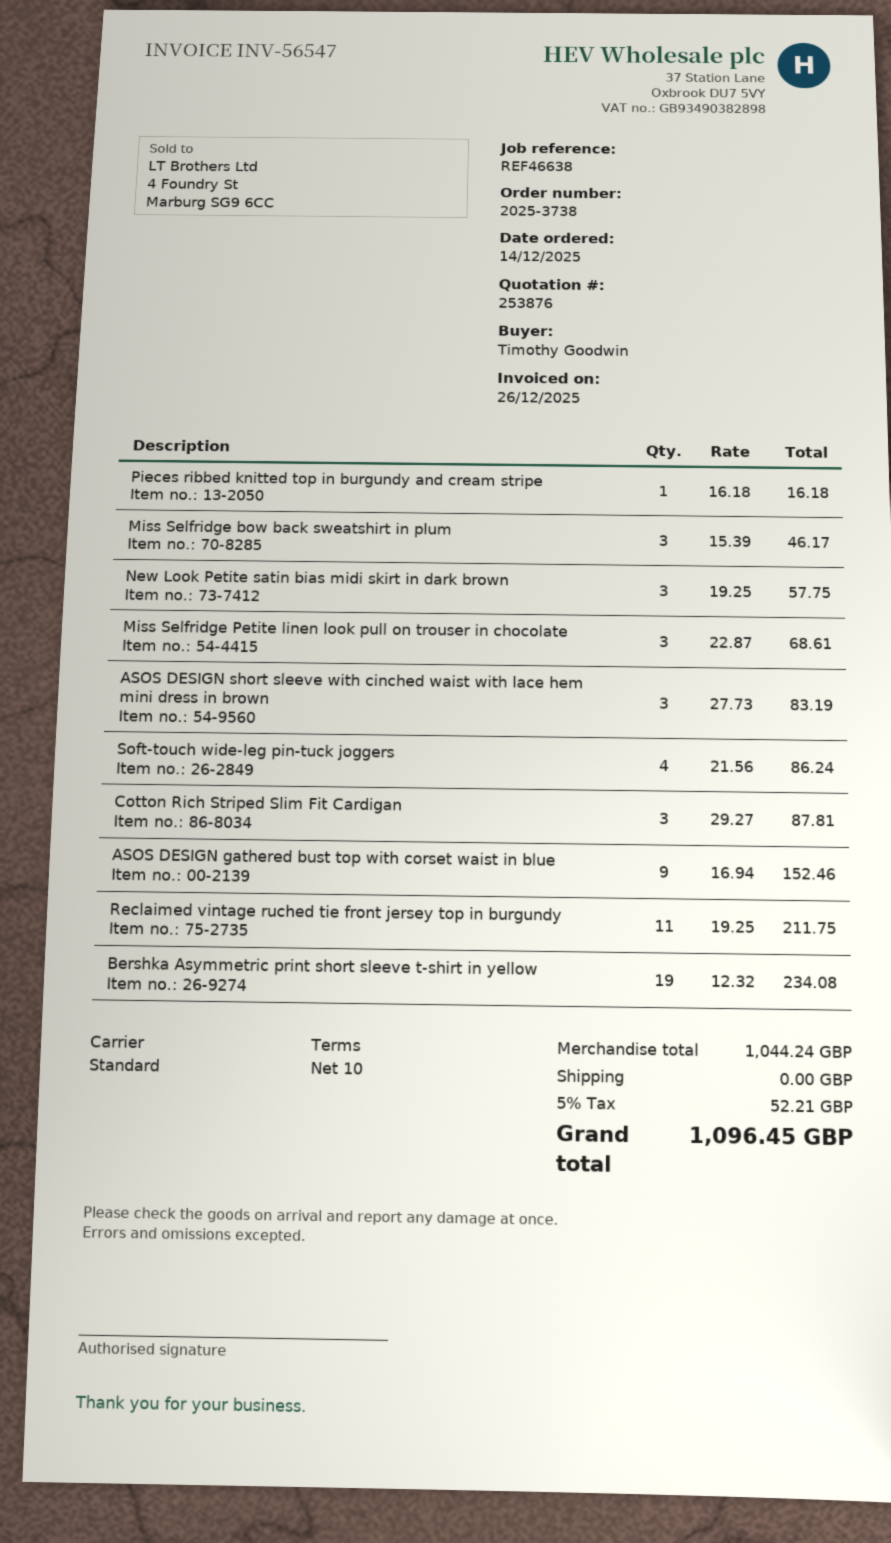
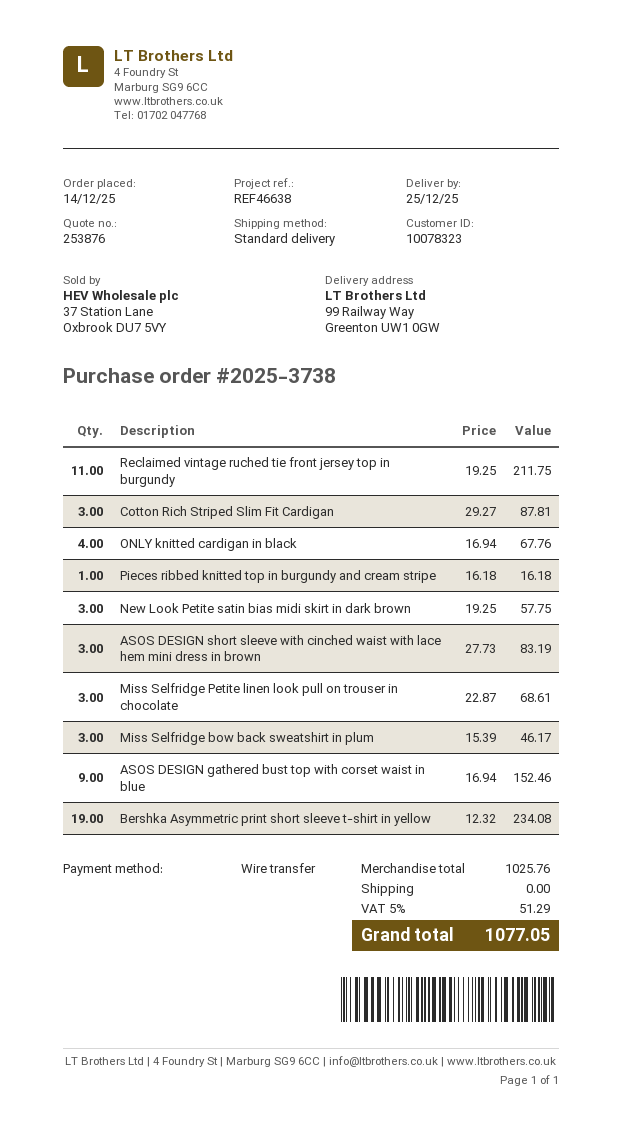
Soft-touch wide-leg pin-tuck joggers: 4 x 21.56 = 86.24 -> none
ONLY knitted cardigan in black: none -> 4 x 16.94 = 67.76
subtotal: 1044.24 -> 1025.76
tax: 5% = 52.21 -> 5% = 51.29
total: 1096.45 -> 1077.05

